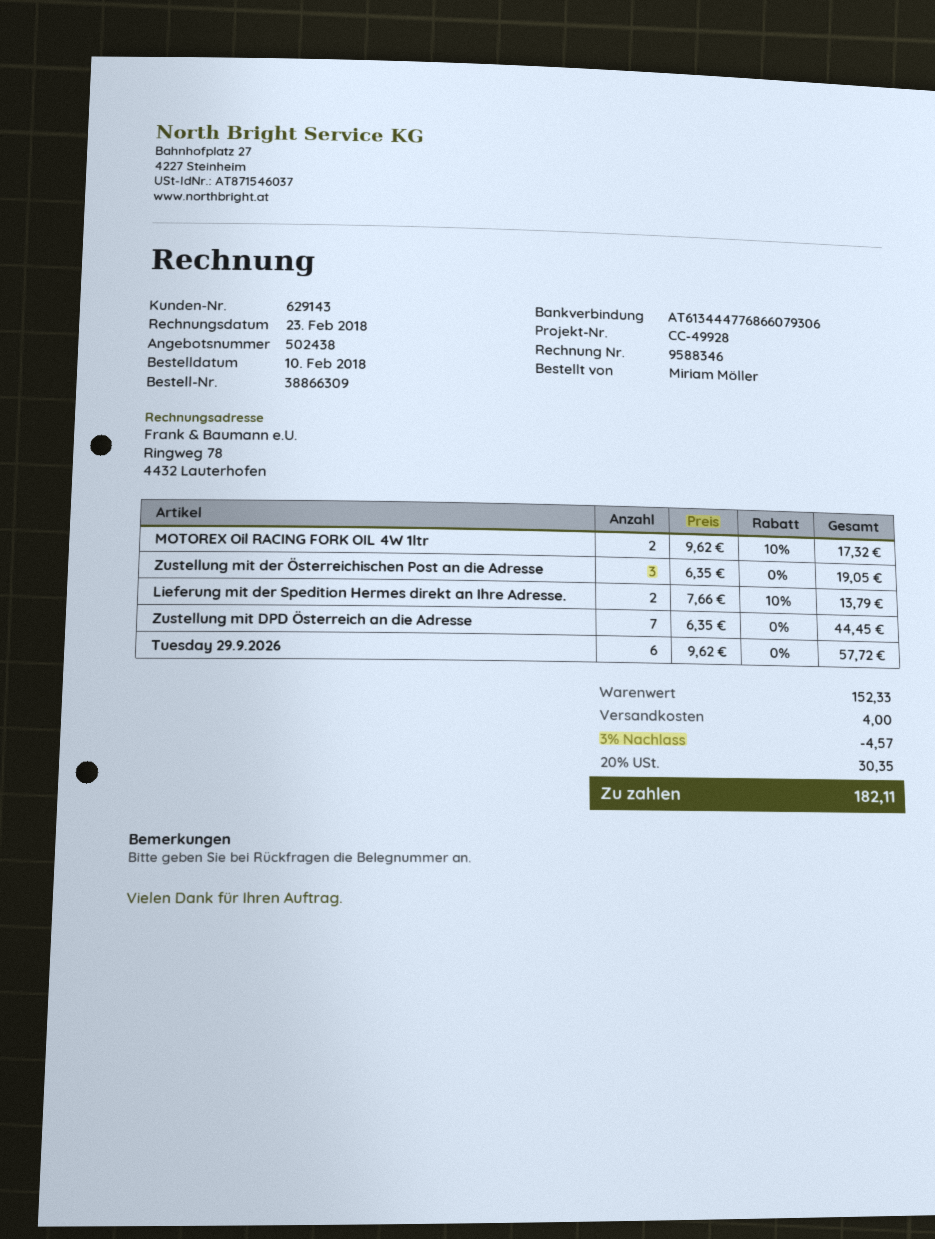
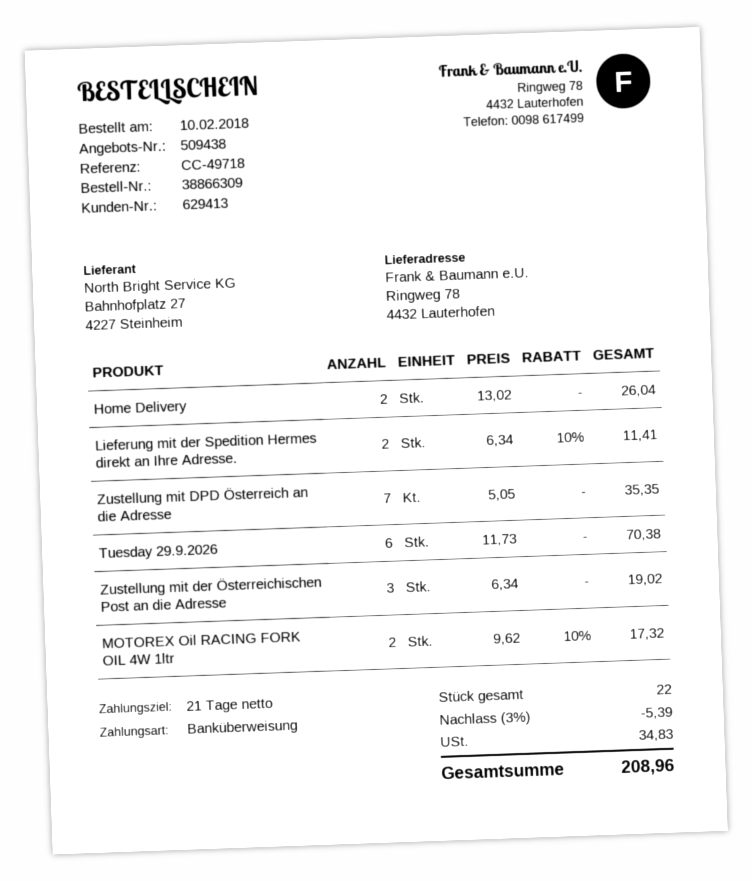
quote number: 502438 -> 509438
customer number: 629143 -> 629413
reference: CC-49928 -> CC-49718
Zustellung mit der Österreichischen Post an die Adresse: 3 x 6.35 = 19.05 -> 3 x 6.34 = 19.02
Lieferung mit der Spedition Hermes direkt an Ihre Adresse.: 2 x 7.66 - 10% = 13.79 -> 2 x 6.34 - 10% = 11.41
Zustellung mit DPD Österreich an die Adresse: 7 x 6.35 = 44.45 -> 7 x 5.05 = 35.35
Tuesday 29.9.2026: 6 x 9.62 = 57.72 -> 6 x 11.73 = 70.38
Home Delivery: none -> 2 x 13.02 = 26.04
discount: 3% = 4.57 -> 3% = 5.39
shipping: 4.00 -> none
tax: 30.35 -> 34.83
total: 182.11 -> 208.96

